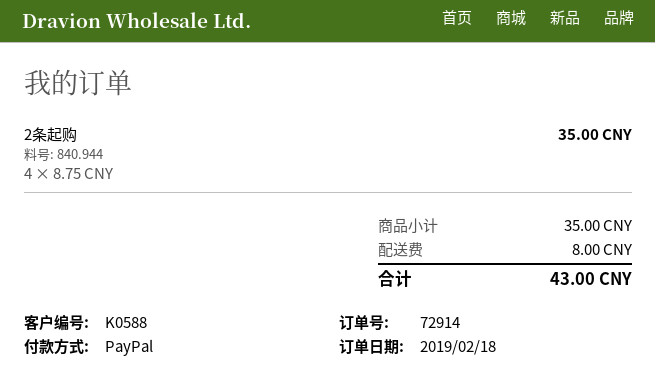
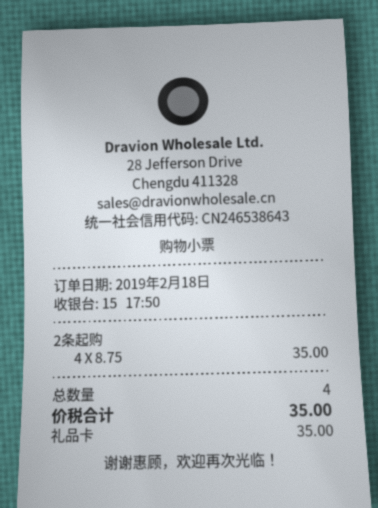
payment method: PayPal -> gift card
shipping: 8.00 -> none
total: 43.00 -> 35.00

